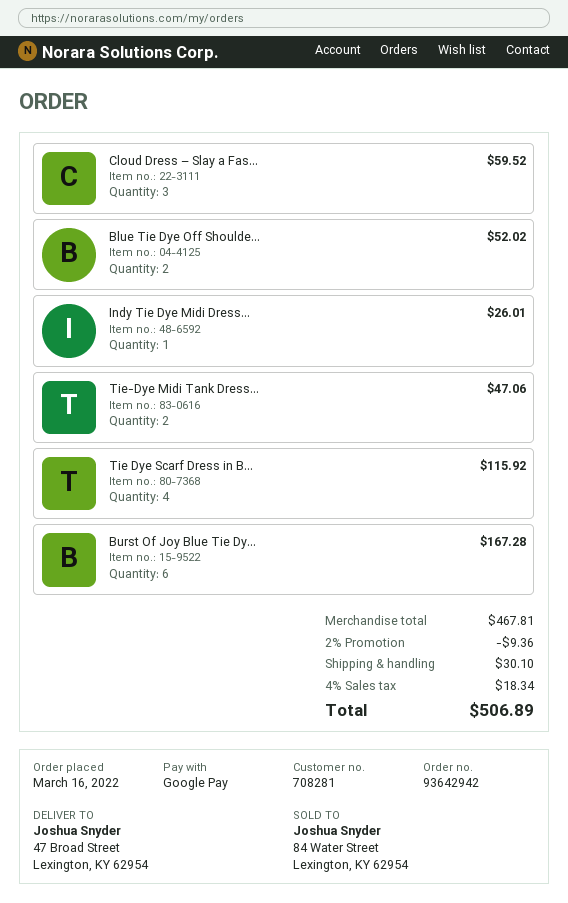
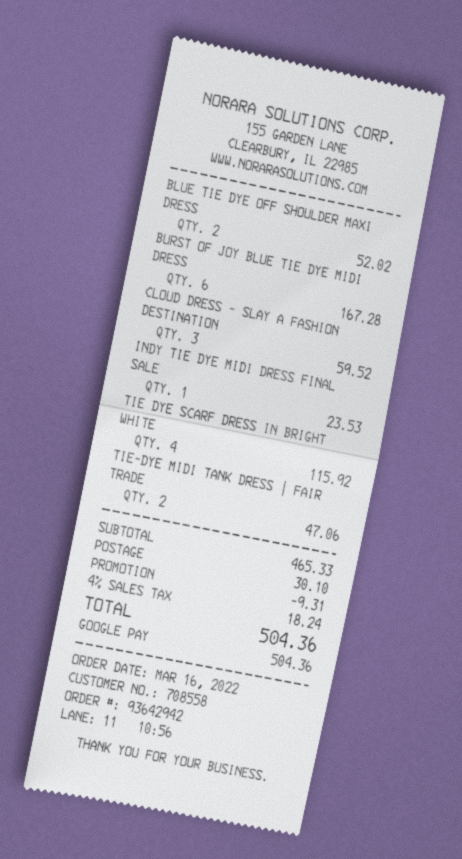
customer number: 708281 -> 708558
Indy Tie Dye Midi Dress...: 1 for 26.01 -> 1 for 23.53
subtotal: 467.81 -> 465.33
discount: 9.36 -> 9.31
tax: 4% = 18.34 -> 4% = 18.24
total: 506.89 -> 504.36

